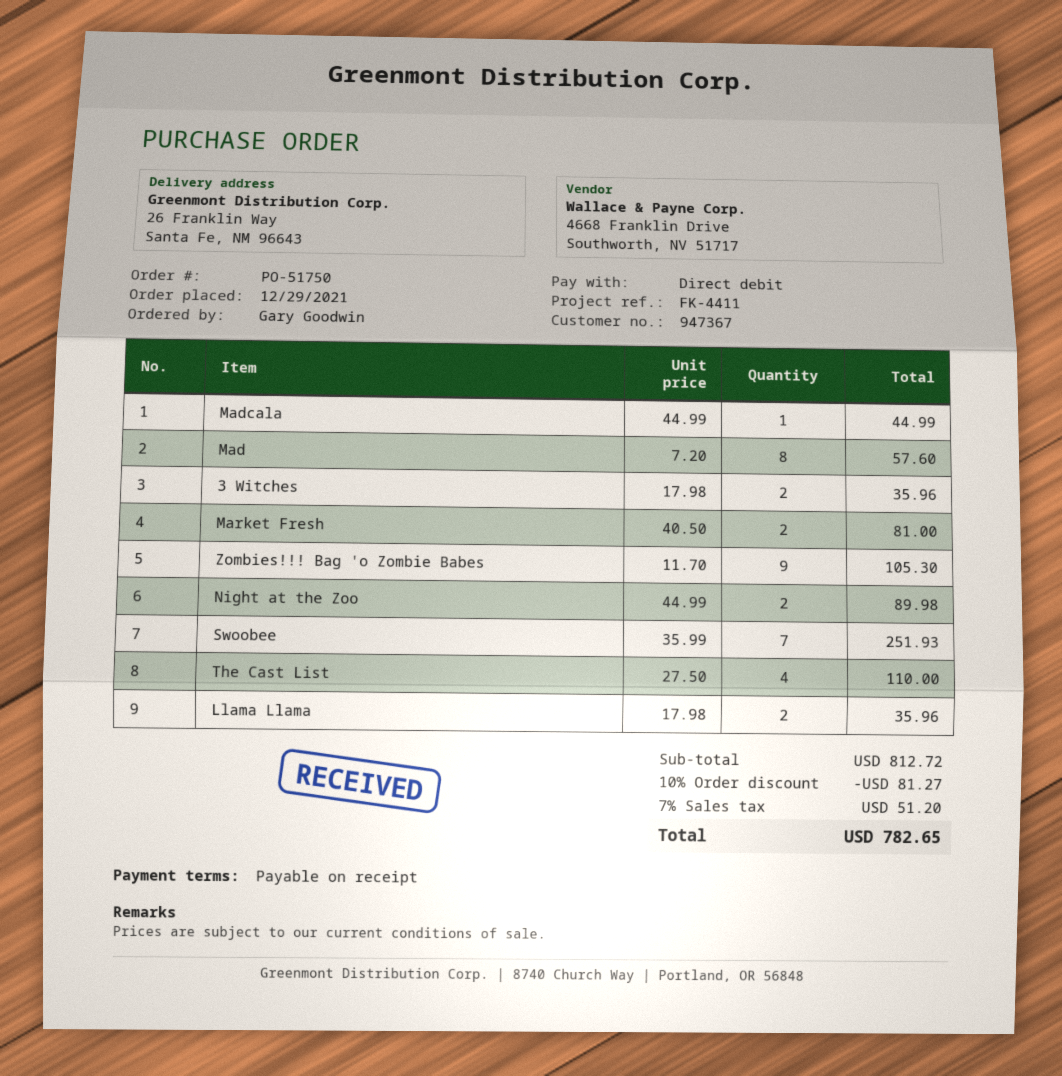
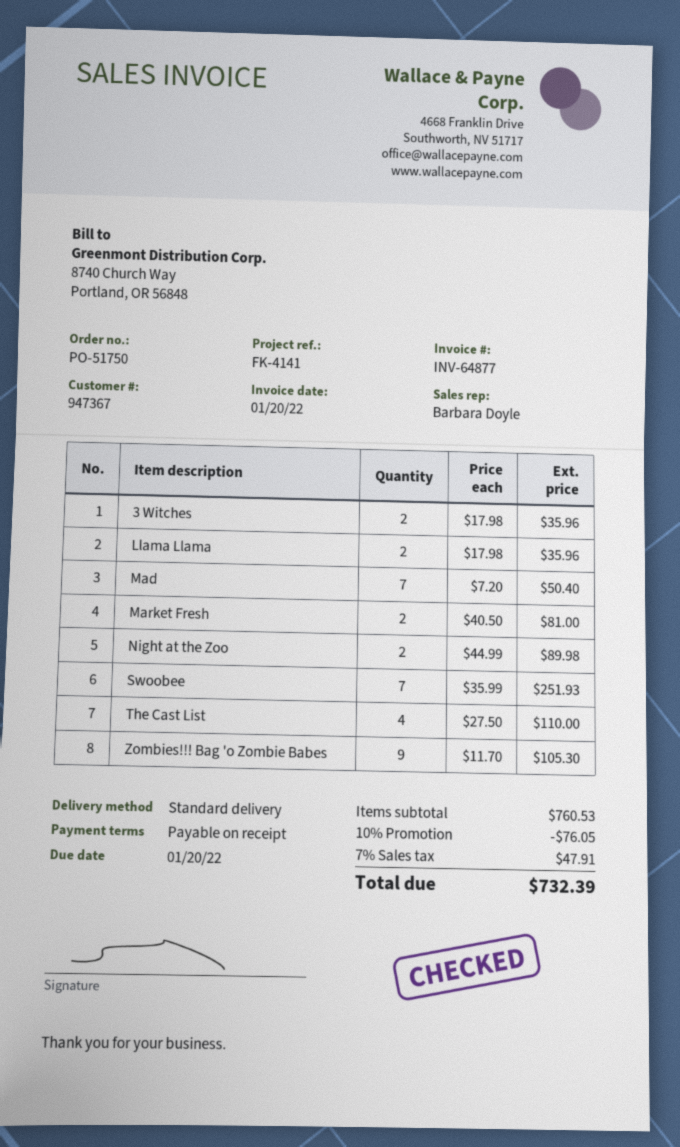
reference: FK-4411 -> FK-4141
Madcala: 1 x 44.99 = 44.99 -> none
Mad: 8 x 7.20 = 57.60 -> 7 x 7.20 = 50.40
subtotal: 812.72 -> 760.53
discount: 10% = 81.27 -> 10% = 76.05
tax: 7% = 51.20 -> 7% = 47.91
total: 782.65 -> 732.39

